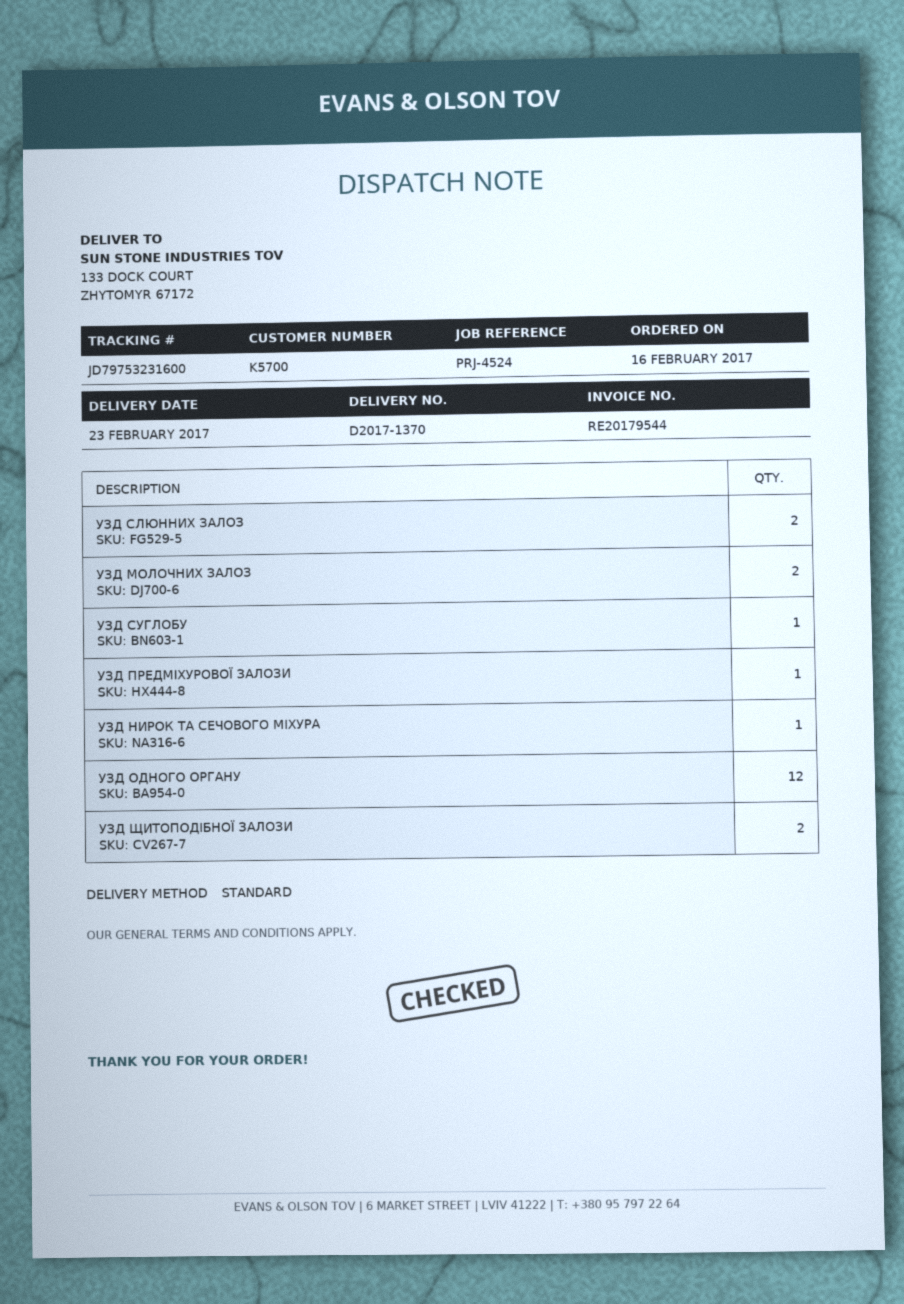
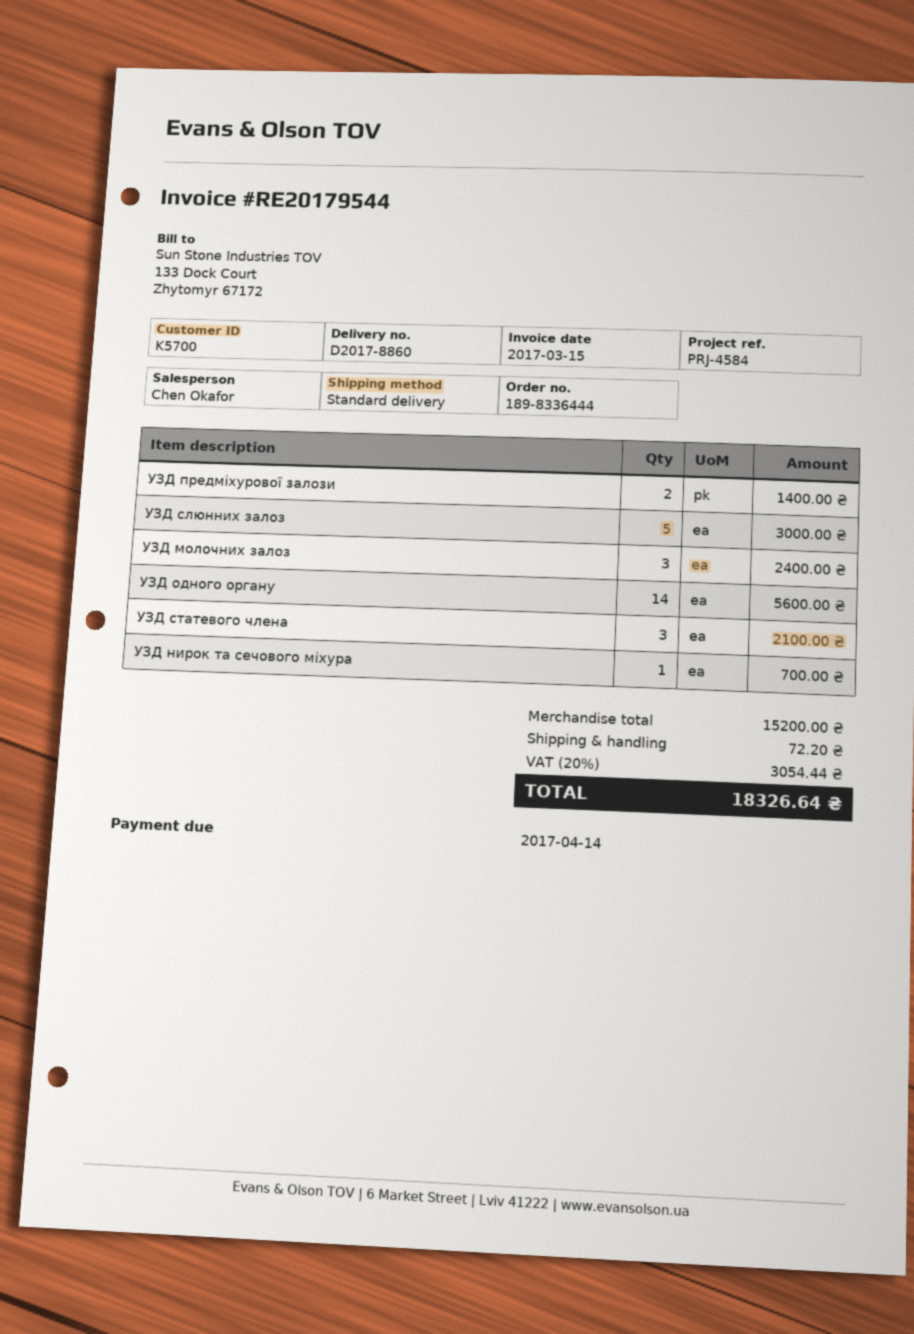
delivery note number: D2017-1370 -> D2017-8860
reference: PRJ-4524 -> PRJ-4584
УЗД СЛЮННИХ ЗАЛОЗ: 2 -> 5
УЗД МОЛОЧНИХ ЗАЛОЗ: 2 -> 3
УЗД СУГЛОБУ: 1 -> none
УЗД ПРЕДМІХУРОВОЇ ЗАЛОЗИ: 1 -> 2
УЗД ОДНОГО ОРГАНУ: 12 -> 14
УЗД ЩИТОПОДІБНОЇ ЗАЛОЗИ: 2 -> none
УЗД статевого члена: none -> 3

